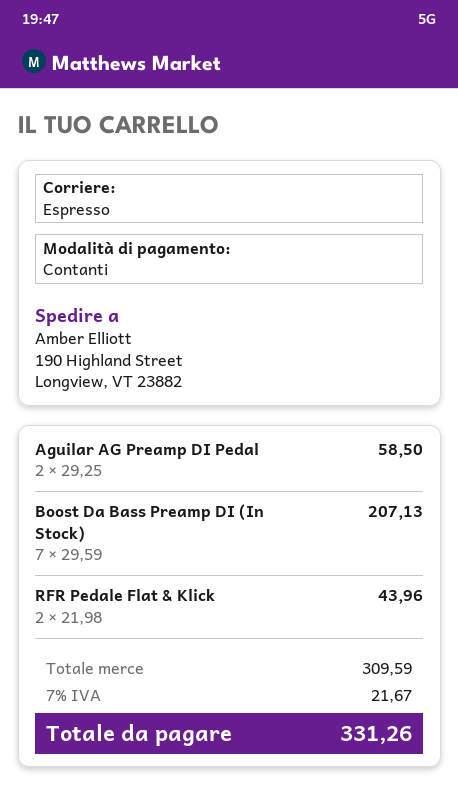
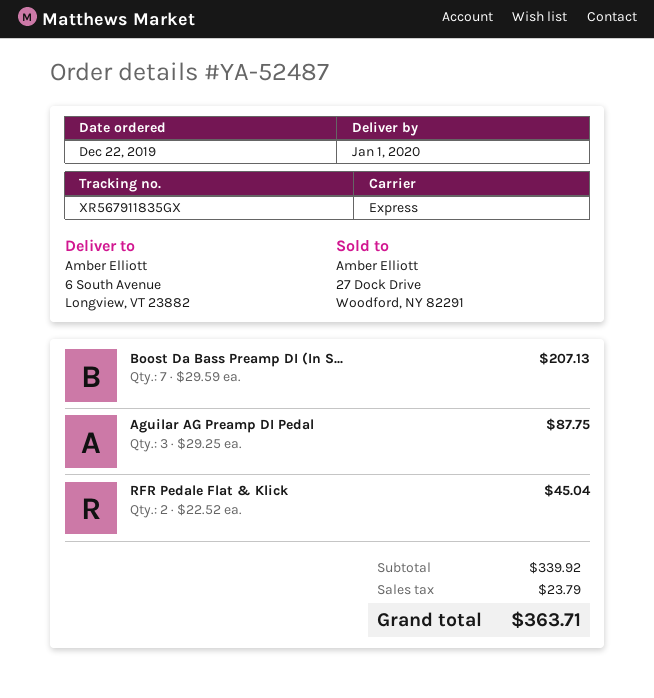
ship to: 190 Highland Street, Longview, VT 23882 -> 6 South Avenue, Longview, VT 23882
Aguilar AG Preamp DI Pedal: 2 x 29.25 = 58.50 -> 3 x 29.25 = 87.75
RFR Pedale Flat & Klick: 2 x 21.98 = 43.96 -> 2 x 22.52 = 45.04
subtotal: 309.59 -> 339.92
tax: 21.67 -> 23.79
total: 331.26 -> 363.71

